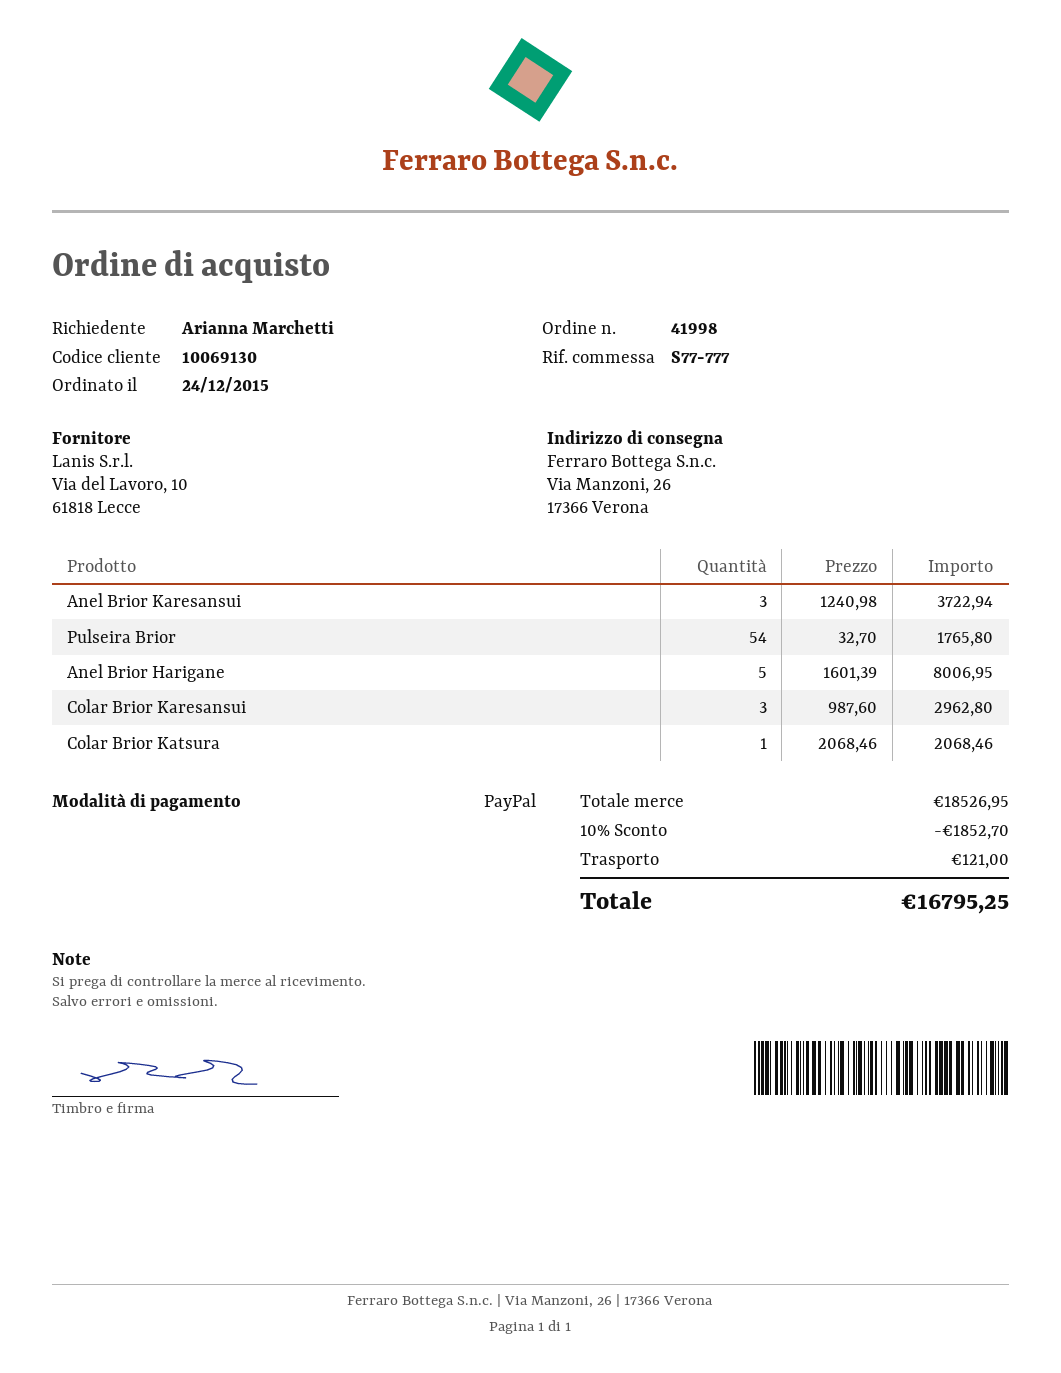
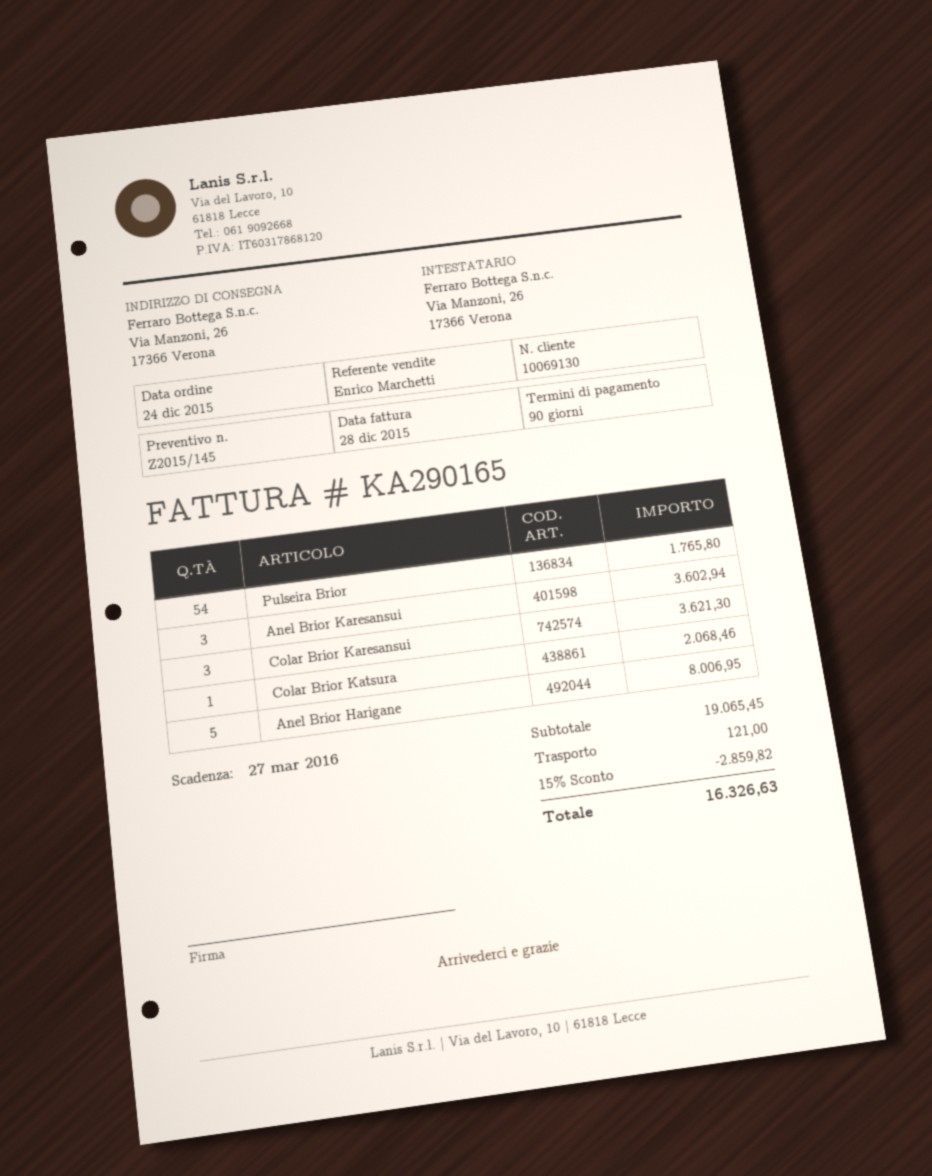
Anel Brior Karesansui: 3 for 3722.94 -> 3 for 3602.94
Colar Brior Karesansui: 3 for 2962.80 -> 3 for 3621.30
subtotal: 18526.95 -> 19065.45
discount: 10% = 1852.70 -> 15% = 2859.82
total: 16795.25 -> 16326.63

